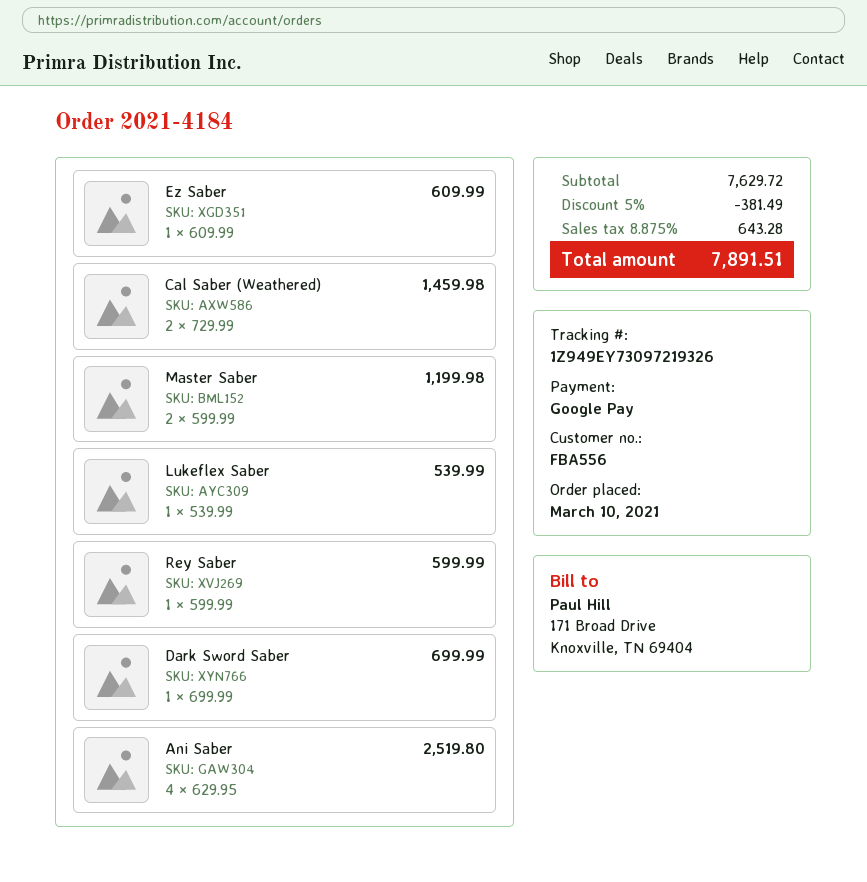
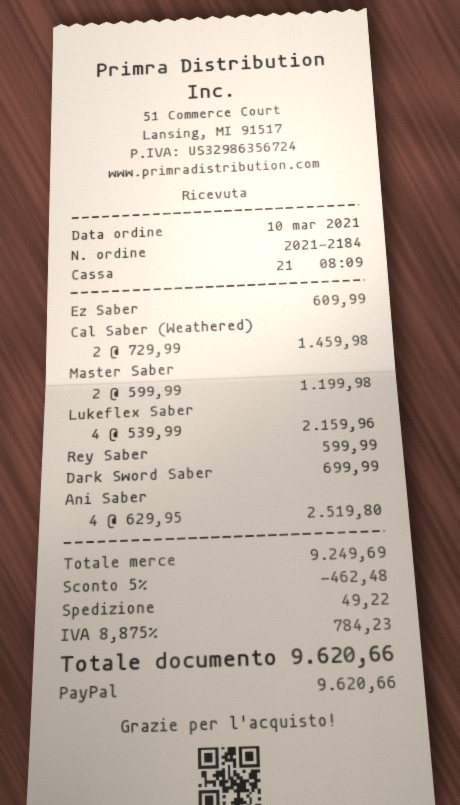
order number: 2021-4184 -> 2021-2184
payment method: Google Pay -> PayPal
Lukeflex Saber: 1 x 539.99 = 539.99 -> 4 x 539.99 = 2159.96
subtotal: 7629.72 -> 9249.69
discount: 5% = 381.49 -> 5% = 462.48
shipping: none -> 49.22
tax: 8.875% = 643.28 -> 8.875% = 784.23
total: 7891.51 -> 9620.66

